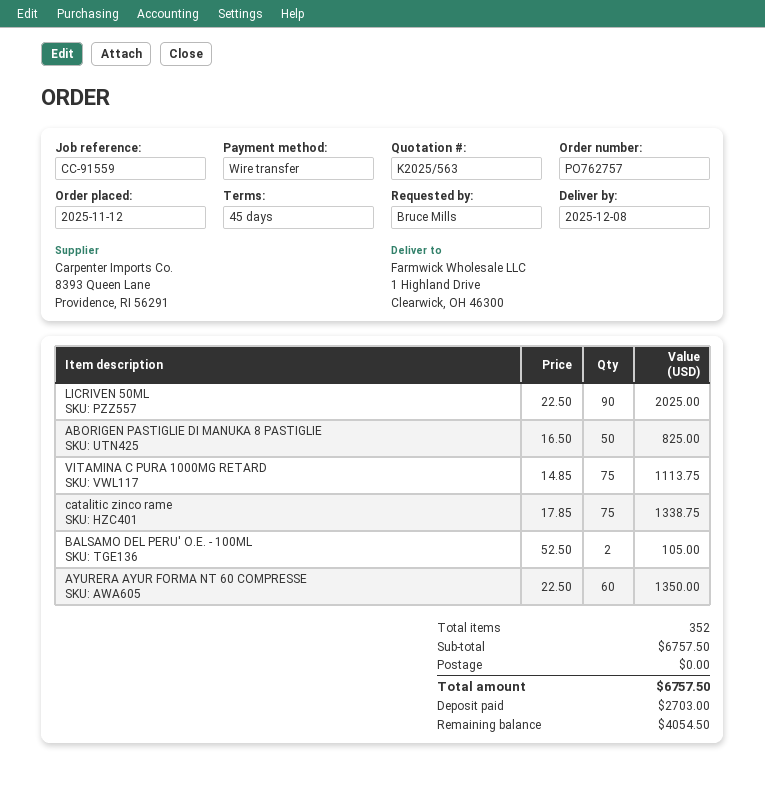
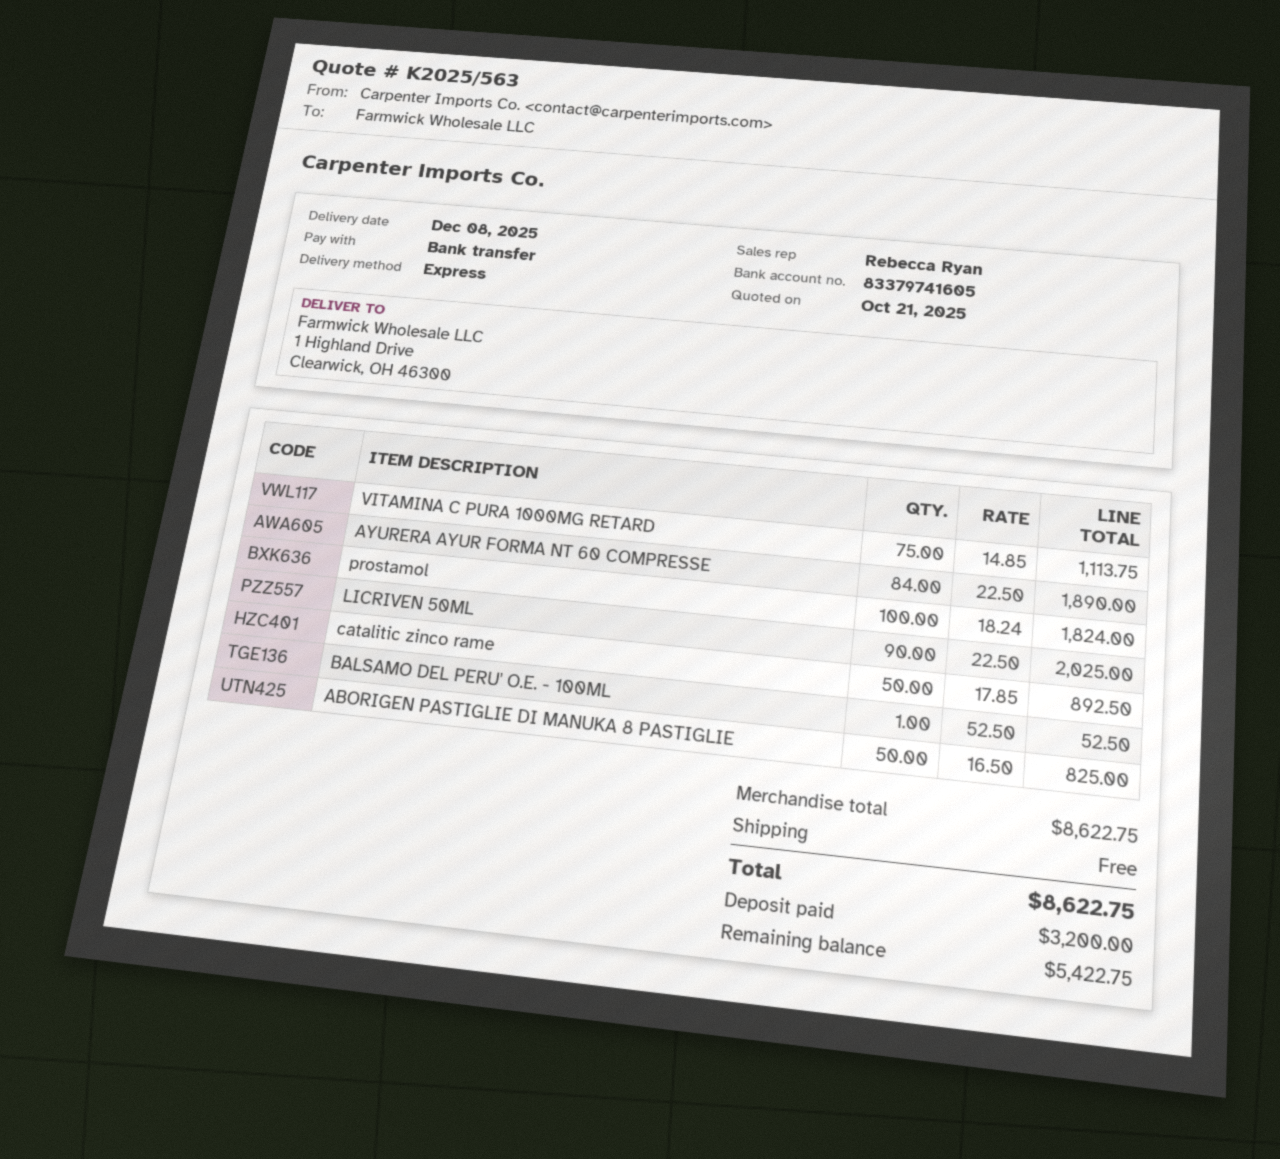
catalitic zinco rame: 75 x 17.85 = 1338.75 -> 50 x 17.85 = 892.50
BALSAMO DEL PERU' O.E. - 100ML: 2 x 52.50 = 105.00 -> 1 x 52.50 = 52.50
AYURERA AYUR FORMA NT 60 COMPRESSE: 60 x 22.50 = 1350.00 -> 84 x 22.50 = 1890.00
prostamol: none -> 100 x 18.24 = 1824.00
subtotal: 6757.50 -> 8622.75
total: 6757.50 -> 8622.75
deposit: 2703.00 -> 3200.00
balance: 4054.50 -> 5422.75

